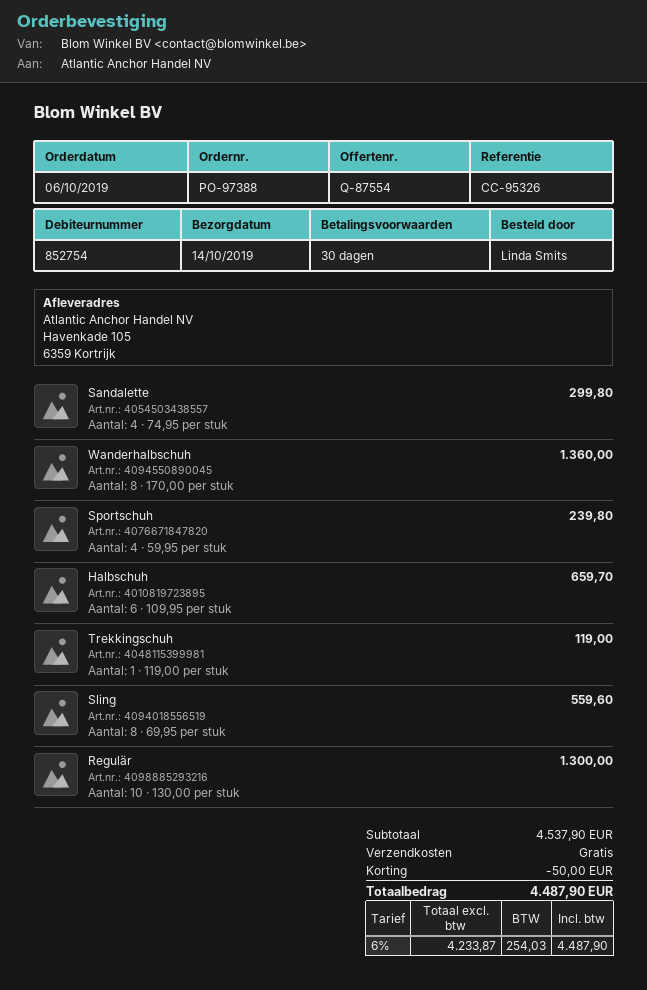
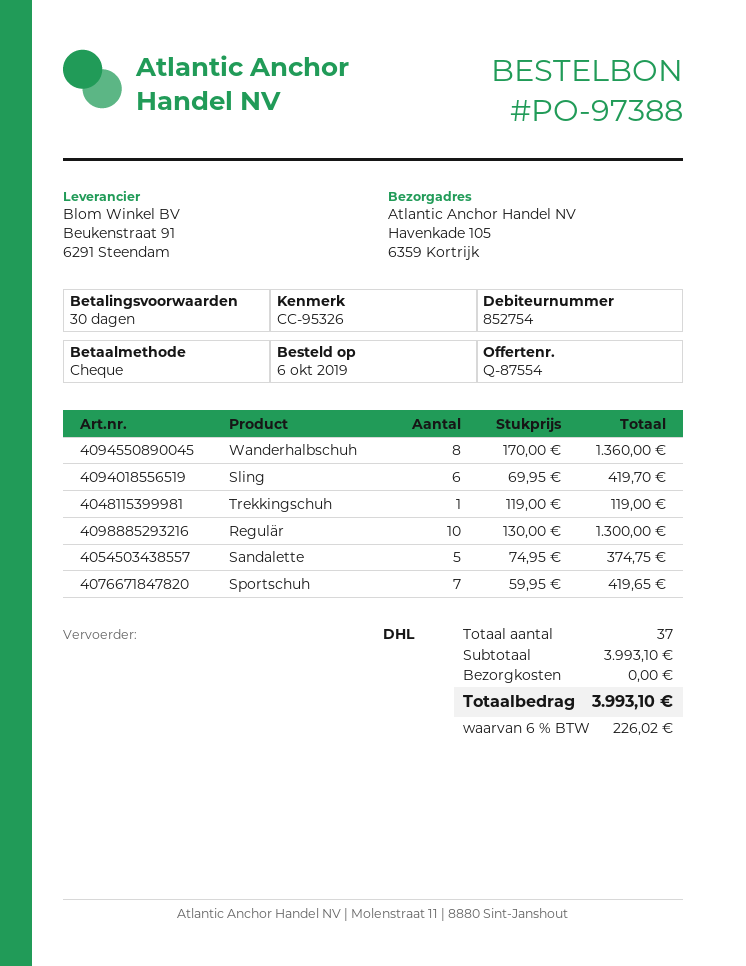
Sandalette: 4 x 74.95 = 299.80 -> 5 x 74.95 = 374.75
Sportschuh: 4 x 59.95 = 239.80 -> 7 x 59.95 = 419.65
Halbschuh: 6 x 109.95 = 659.70 -> none
Sling: 8 x 69.95 = 559.60 -> 6 x 69.95 = 419.70
subtotal: 4537.90 -> 3993.10
discount: 50.00 -> none
tax: 6% = 254.03 -> 6% = 226.02
total: 4487.90 -> 3993.10

